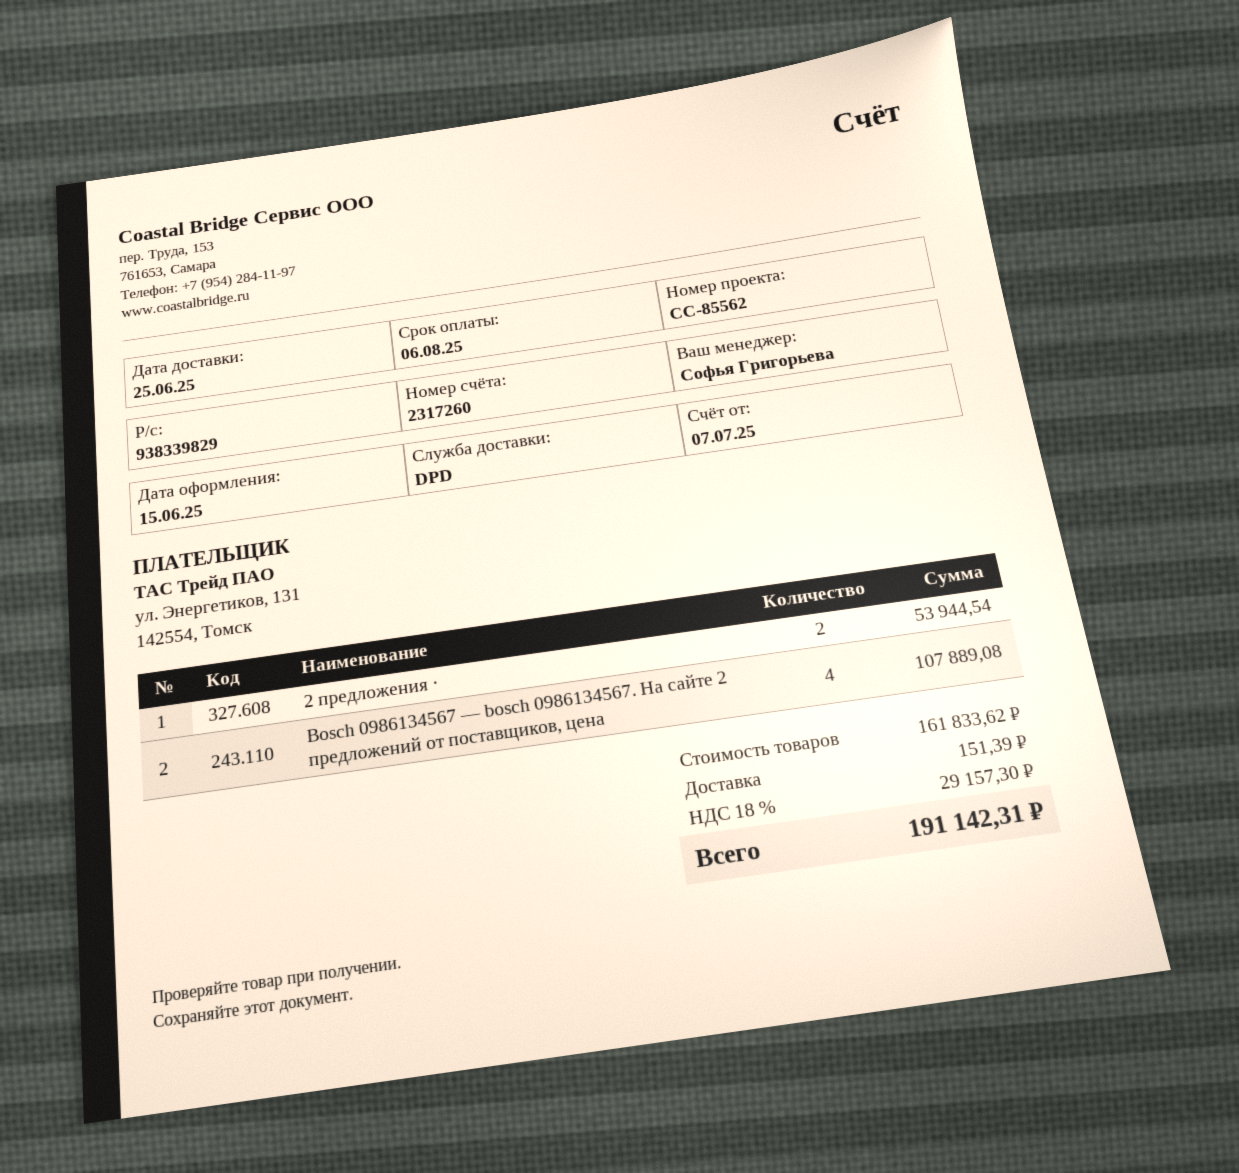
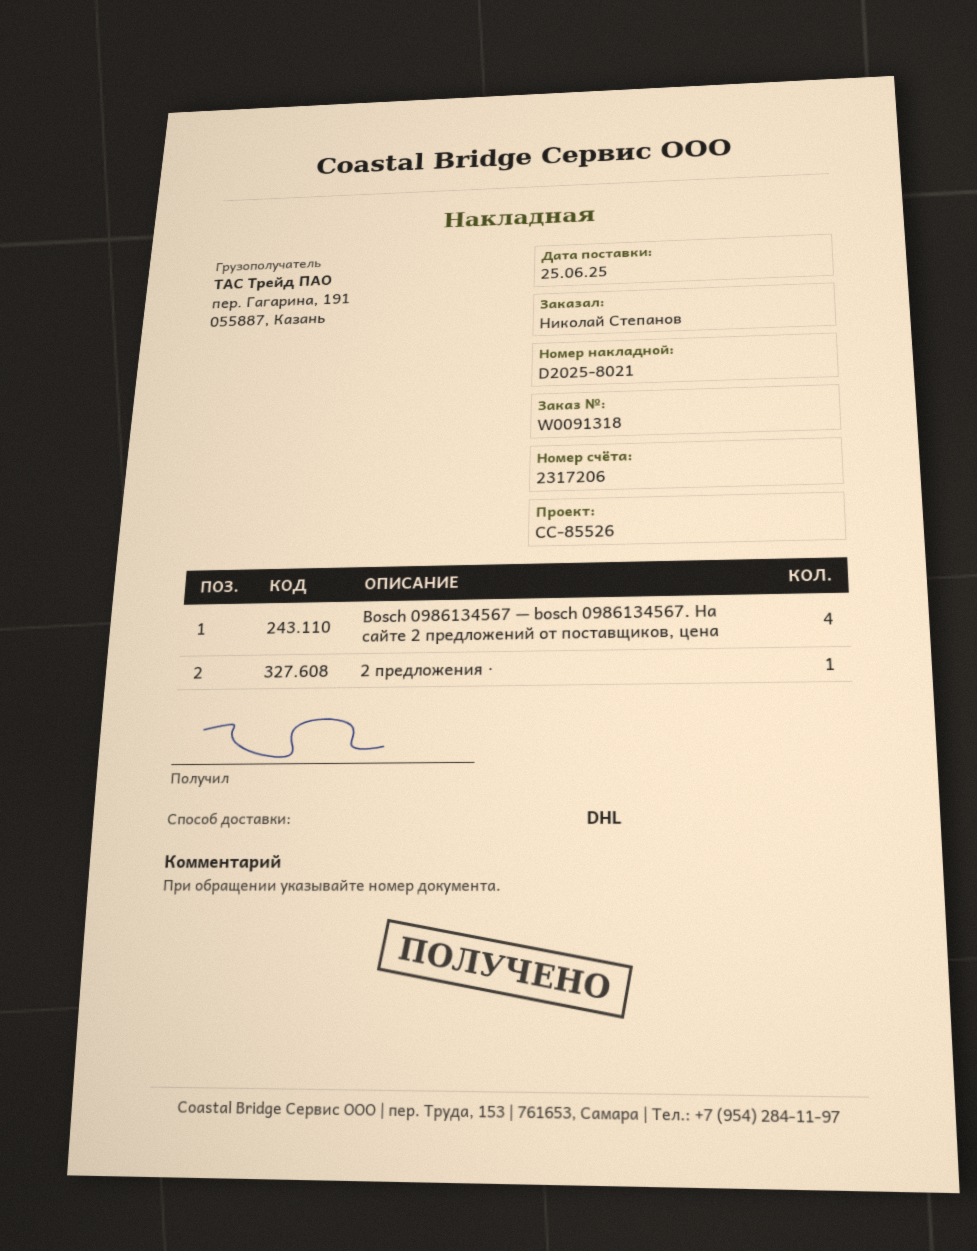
invoice number: 2317260 -> 2317206
reference: CC-85562 -> CC-85526
shipping method: DPD -> DHL
2 предложения ·: 2 -> 1

